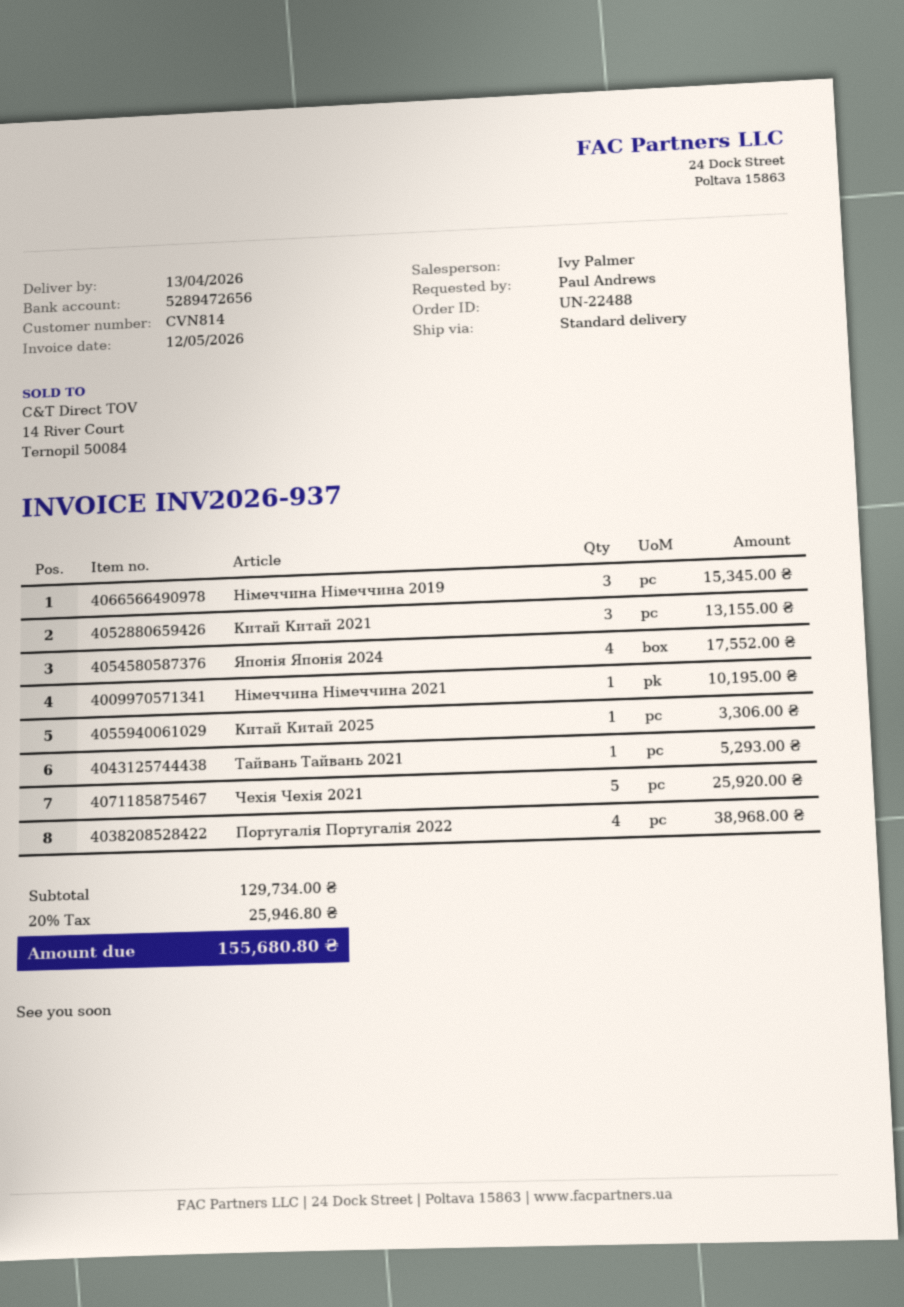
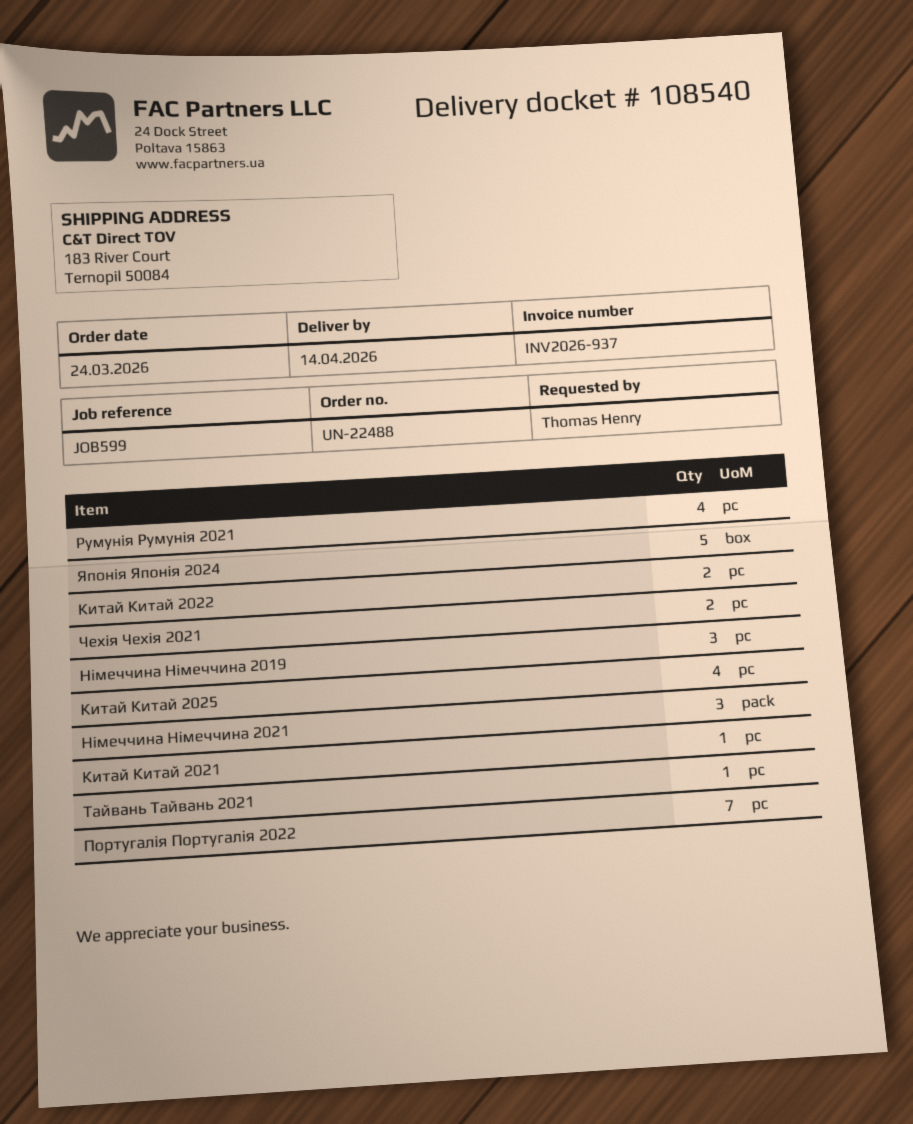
delivery date: 2026-04-13 -> 2026-04-14
ordered by: Paul Andrews -> Thomas Henry
Китай Китай 2021: 3 -> 1
Японія Японія 2024: 4 -> 5
Німеччина Німеччина 2021: 1 -> 3
Китай Китай 2025: 1 -> 4
Чехія Чехія 2021: 5 -> 2
Португалія Португалія 2022: 4 -> 7
Румунія Румунія 2021: none -> 4
Китай Китай 2022: none -> 2

